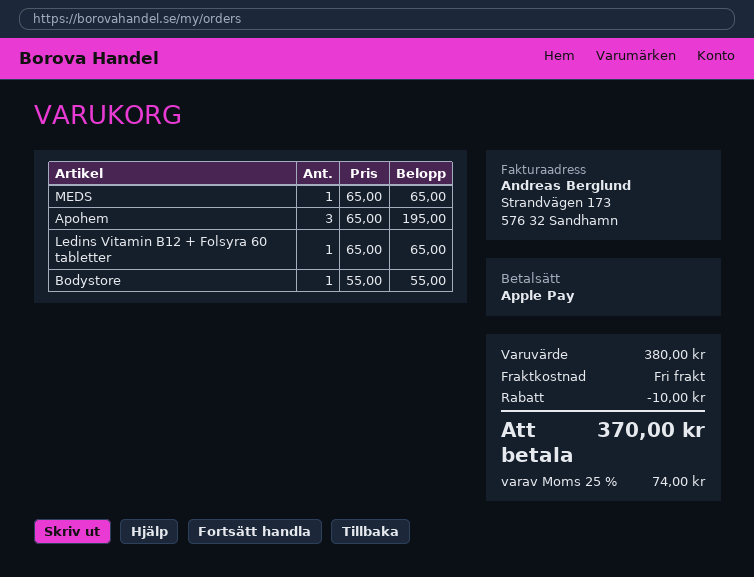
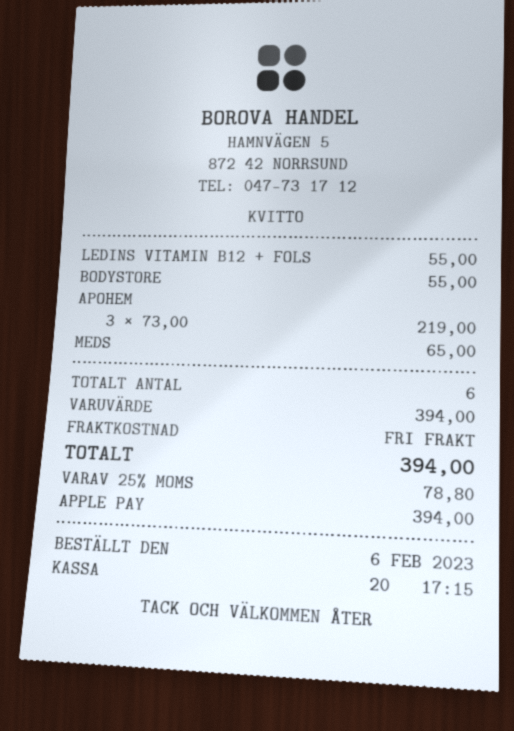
Apohem: 3 x 65.00 = 195.00 -> 3 x 73.00 = 219.00
Ledins Vitamin B12 + Folsyra 60 tabletter: 1 x 65.00 = 65.00 -> 1 x 55.00 = 55.00
subtotal: 380.00 -> 394.00
discount: 10.00 -> none
tax: 25% = 74.00 -> 25% = 78.80
total: 370.00 -> 394.00

